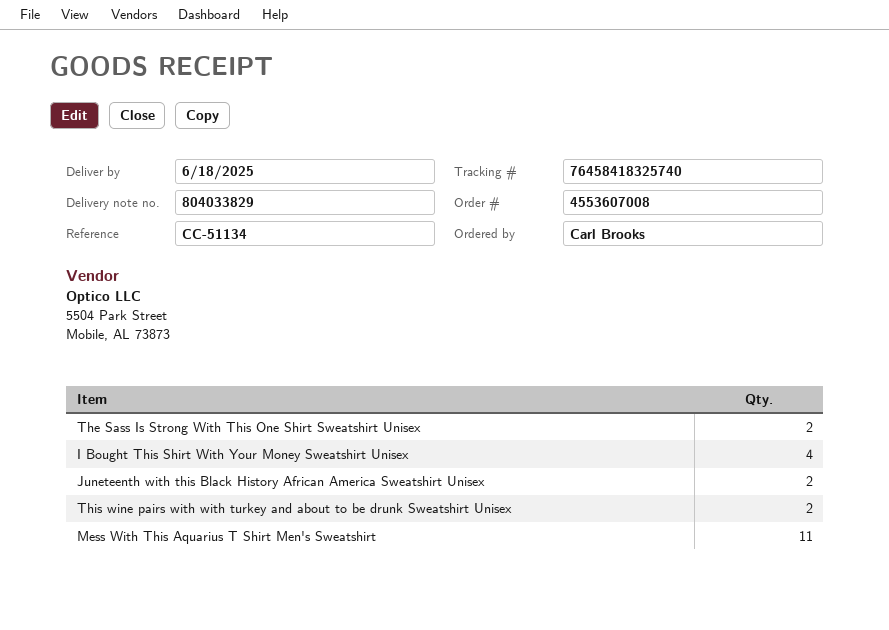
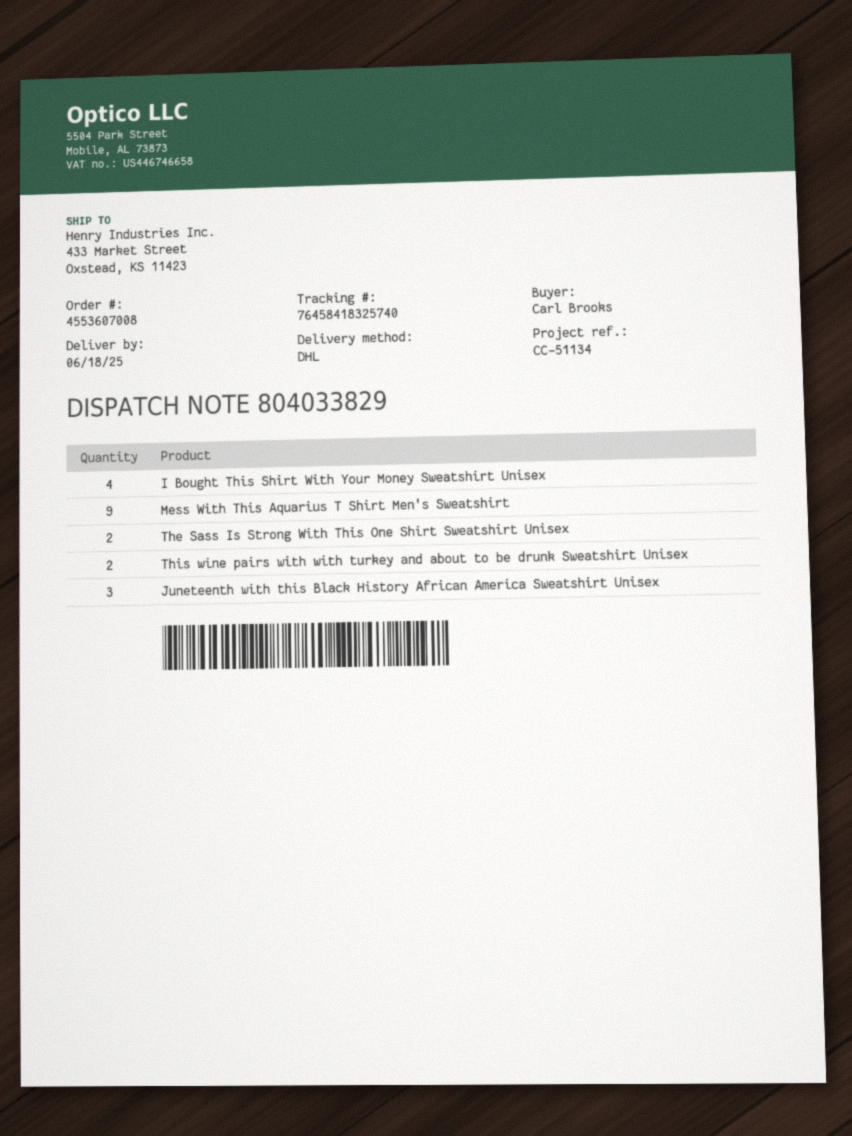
Juneteenth with this Black History African America Sweatshirt Unisex: 2 -> 3
Mess With This Aquarius T Shirt Men's Sweatshirt: 11 -> 9

